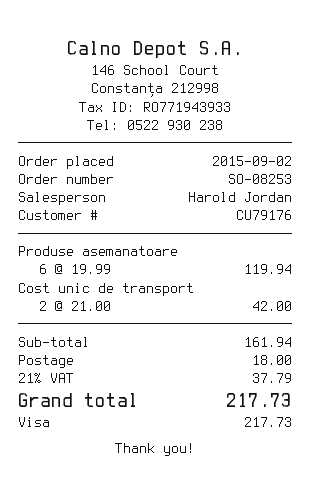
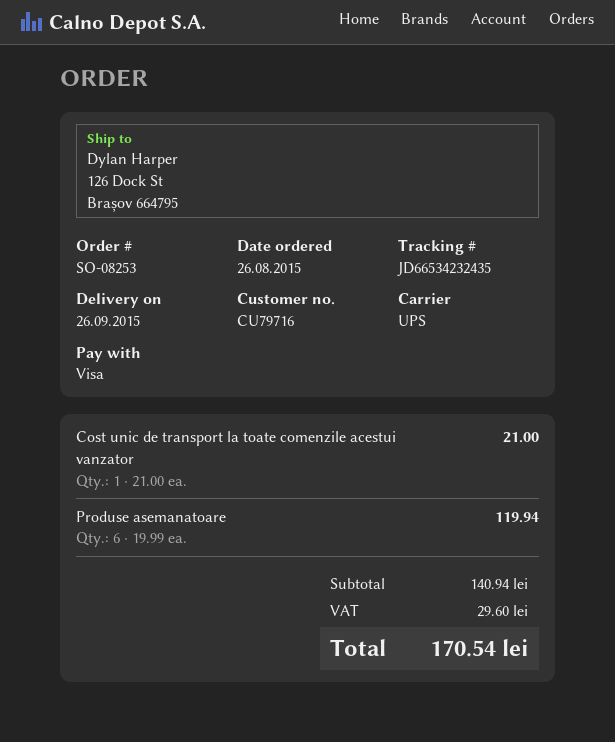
order date: 2015-09-02 -> 2015-08-26
customer number: CU79176 -> CU79716
Cost unic de transport: 2 x 21.00 = 42.00 -> 1 x 21.00 = 21.00
subtotal: 161.94 -> 140.94
shipping: 18.00 -> none
tax: 37.79 -> 29.60
total: 217.73 -> 170.54

